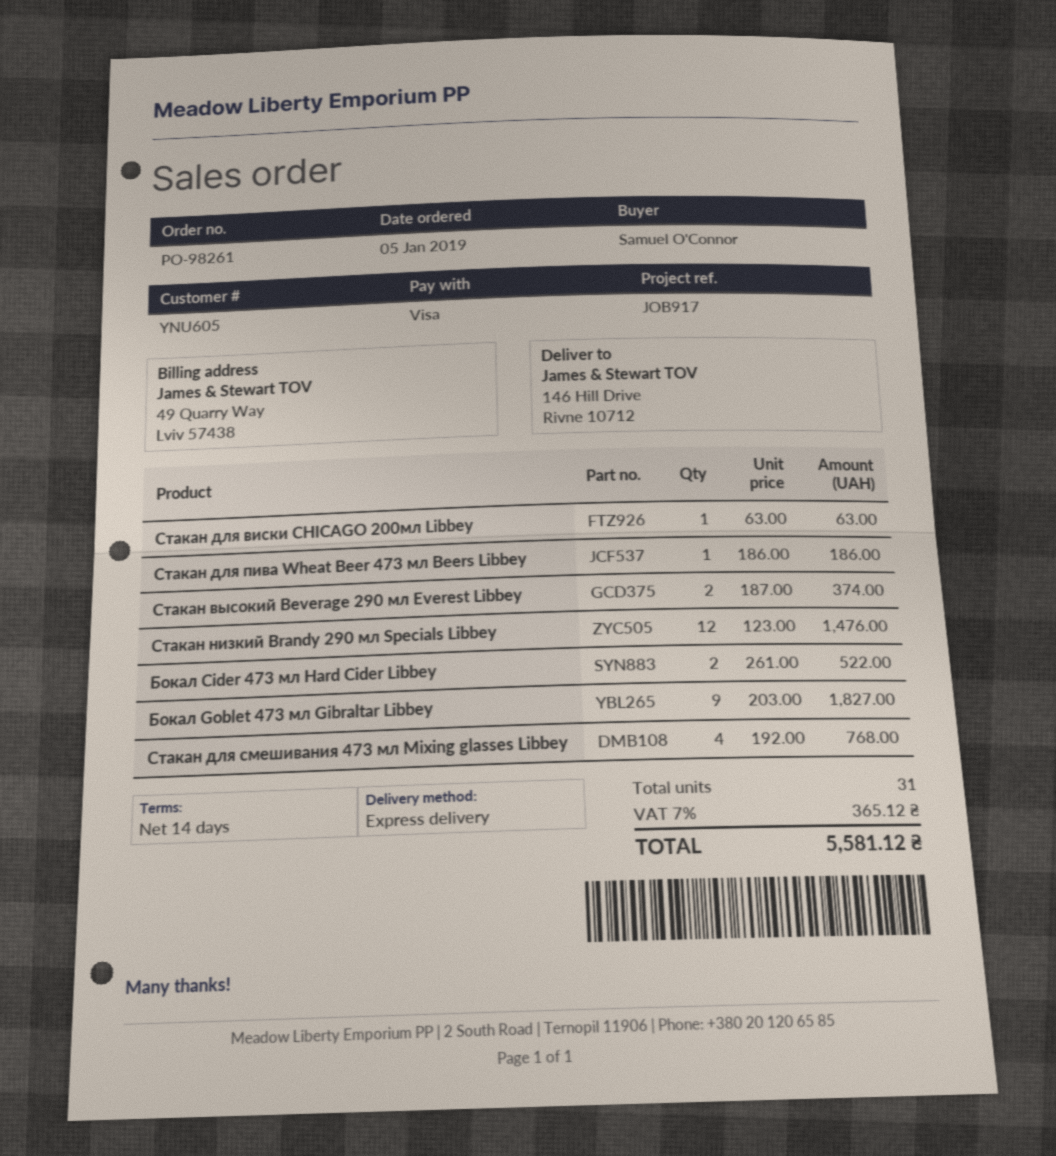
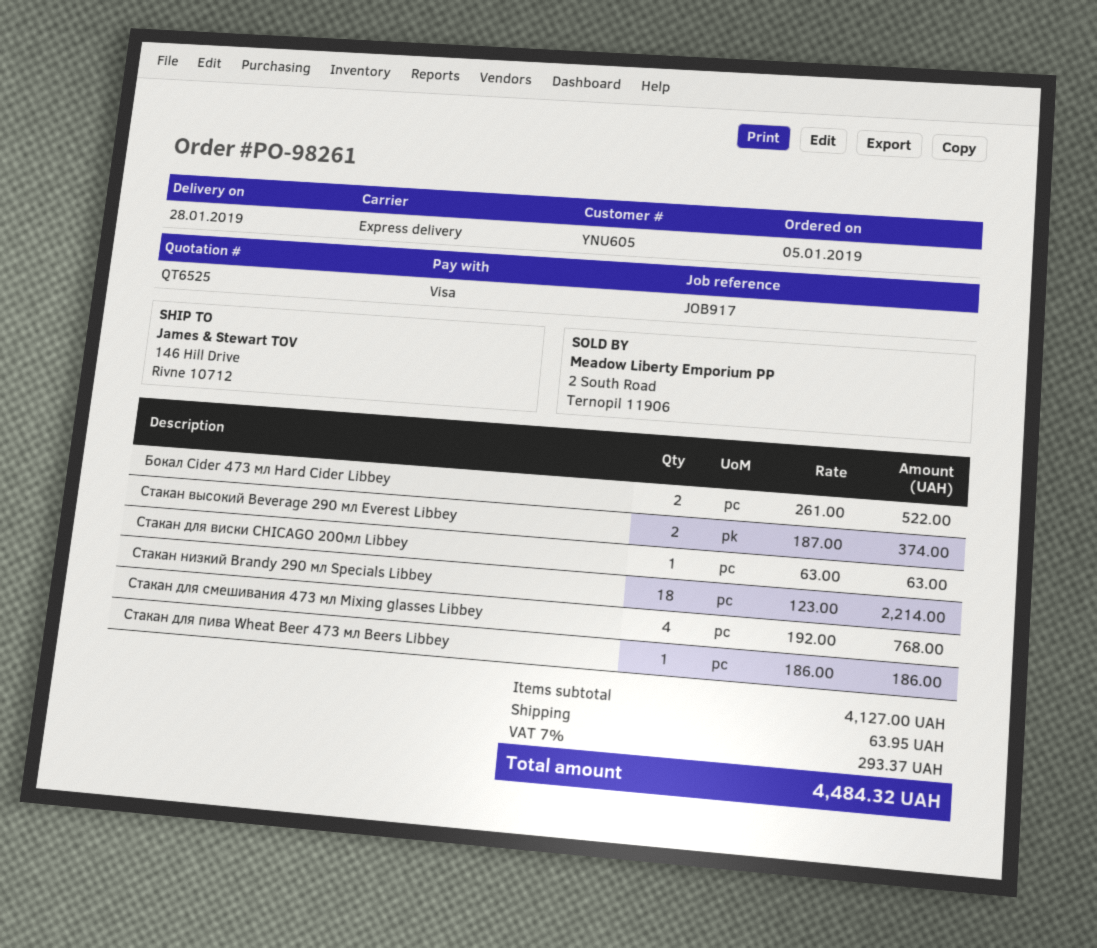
Стакан низкий Brandy 290 мл Specials Libbey: 12 x 123.00 = 1476.00 -> 18 x 123.00 = 2214.00
Бокал Goblet 473 мл Gibraltar Libbey: 9 x 203.00 = 1827.00 -> none
shipping: none -> 63.95
tax: 7% = 365.12 -> 7% = 293.37
total: 5581.12 -> 4484.32

